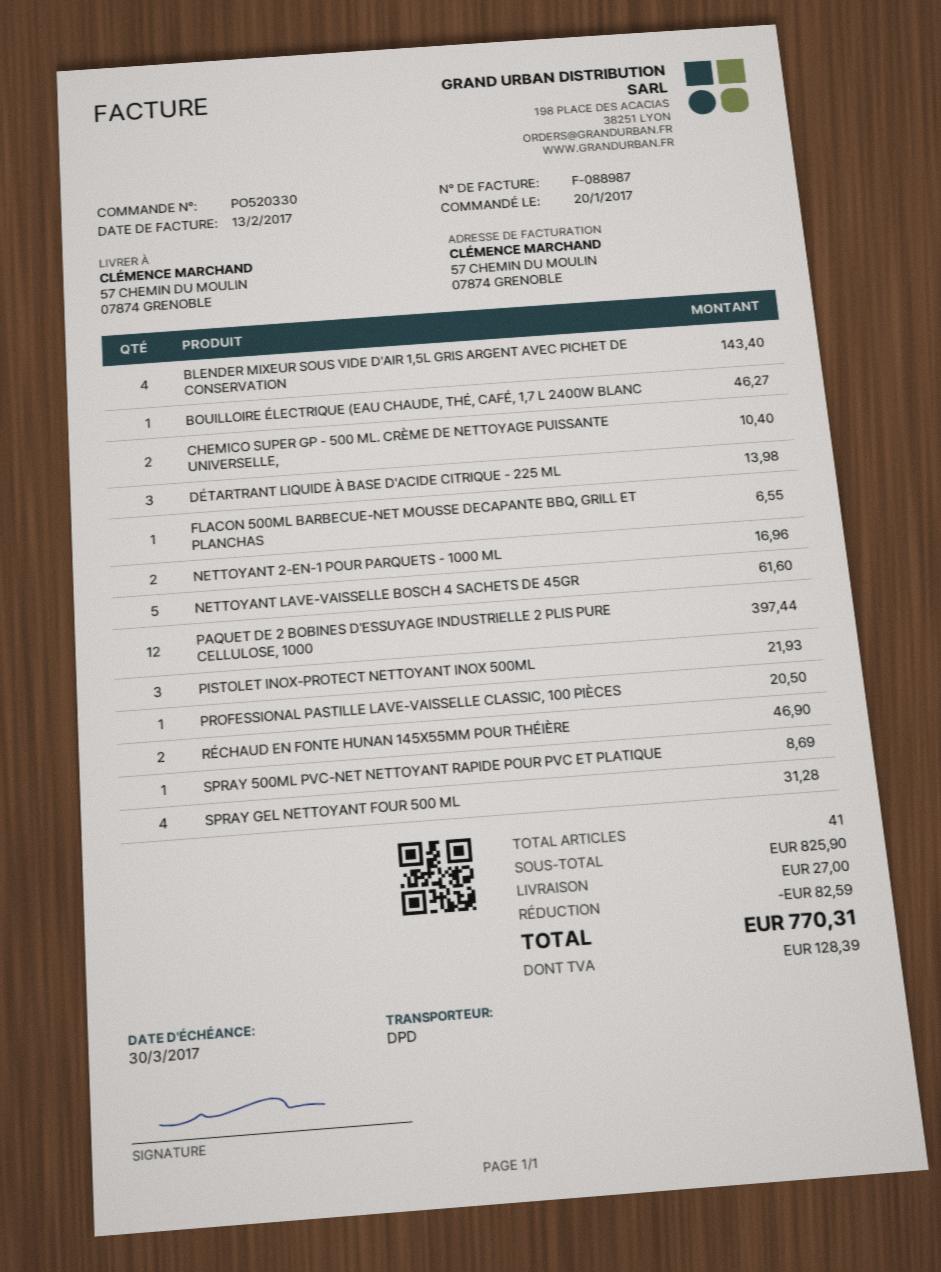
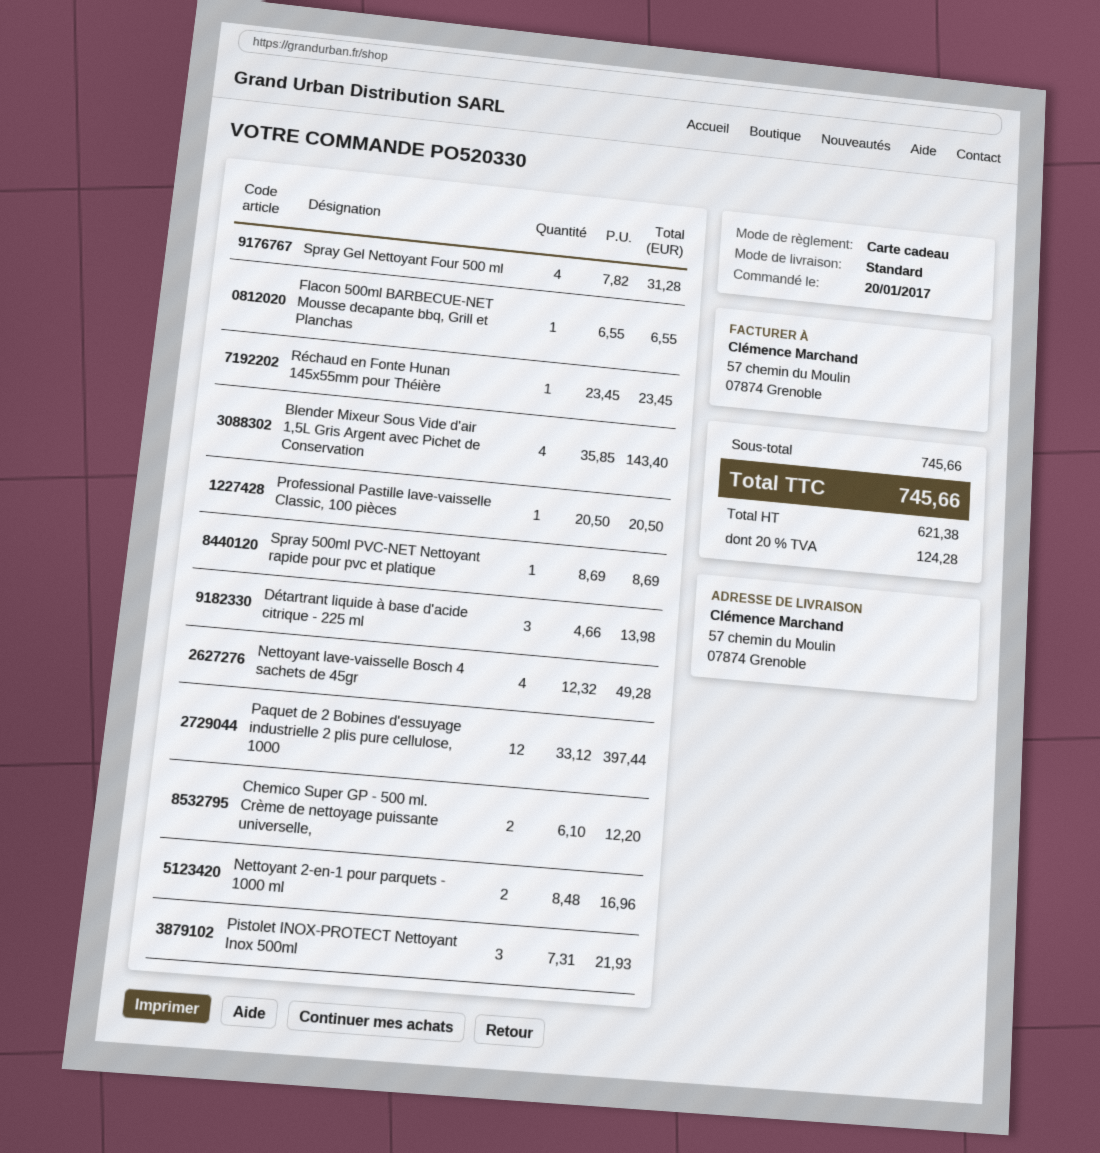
shipping method: DPD -> standard
BOUILLOIRE ÉLECTRIQUE (EAU CHAUDE, THÉ, CAFÉ, 1,7 L 2400W BLANC: 1 for 46.27 -> none
CHEMICO SUPER GP - 500 ML. CRÈME DE NETTOYAGE PUISSANTE UNIVERSELLE,: 2 for 10.40 -> 2 for 12.20
NETTOYANT LAVE-VAISSELLE BOSCH 4 SACHETS DE 45GR: 5 for 61.60 -> 4 for 49.28
RÉCHAUD EN FONTE HUNAN 145X55MM POUR THÉIÈRE: 2 for 46.90 -> 1 for 23.45
subtotal: 825.90 -> 745.66
discount: 82.59 -> none
shipping: 27.00 -> none
tax: 128.39 -> 124.28
total: 770.31 -> 745.66

